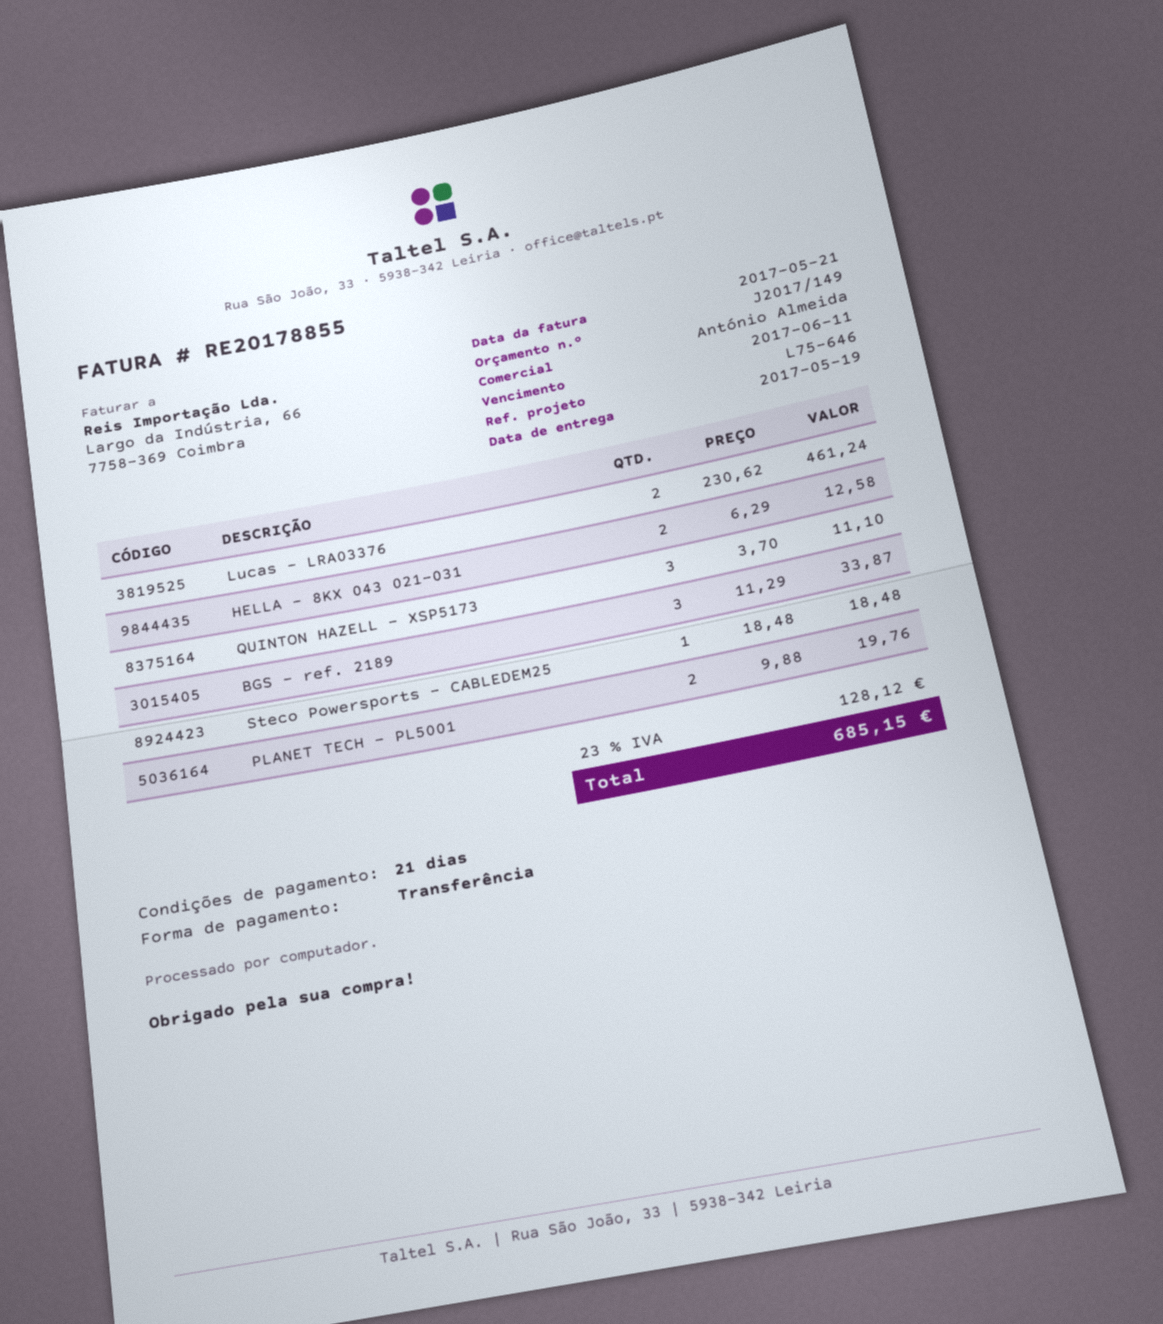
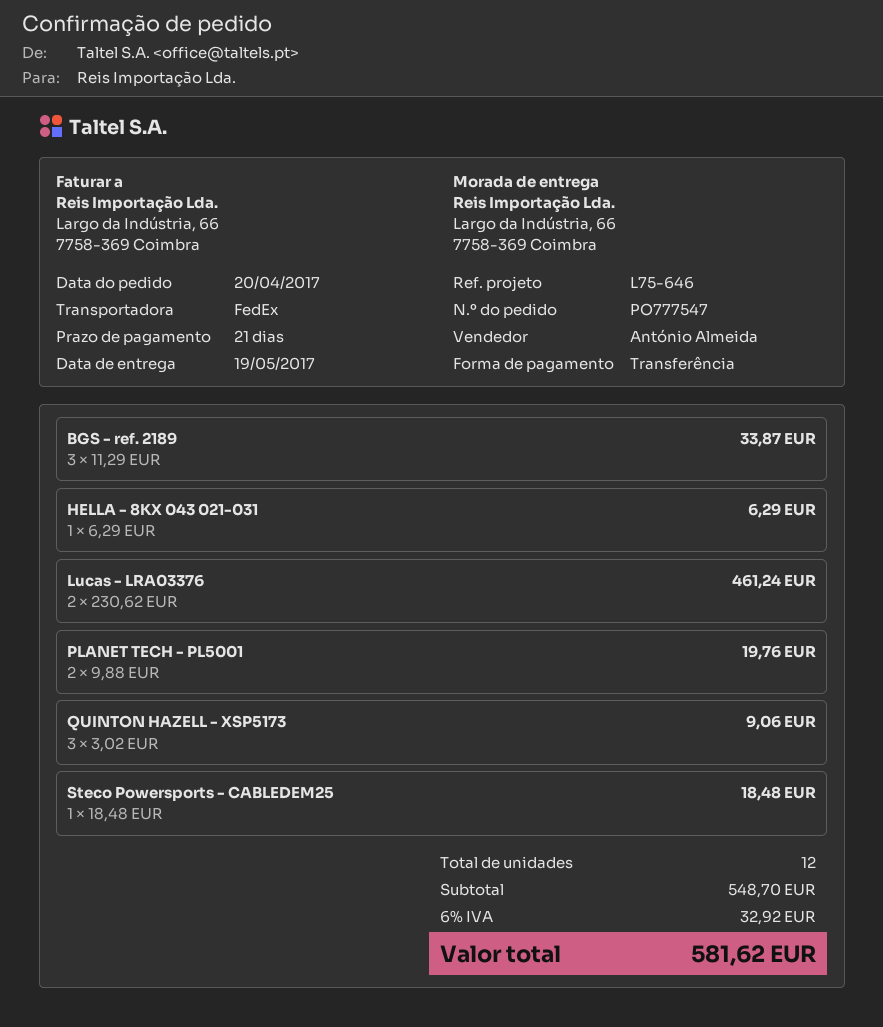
HELLA - 8KX 043 021-031: 2 x 6.29 = 12.58 -> 1 x 6.29 = 6.29
QUINTON HAZELL - XSP5173: 3 x 3.70 = 11.10 -> 3 x 3.02 = 9.06
tax: 23% = 128.12 -> 6% = 32.92
total: 685.15 -> 581.62

